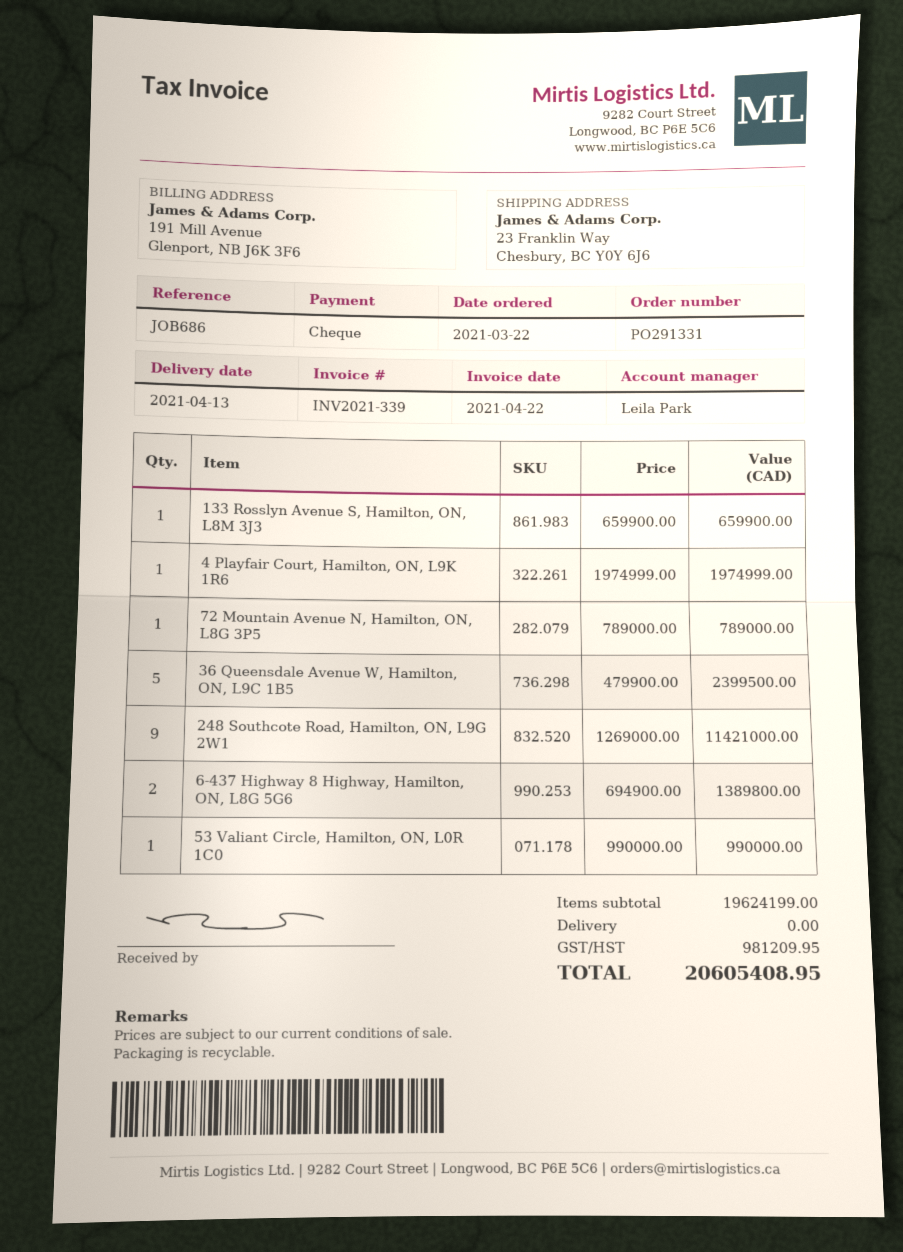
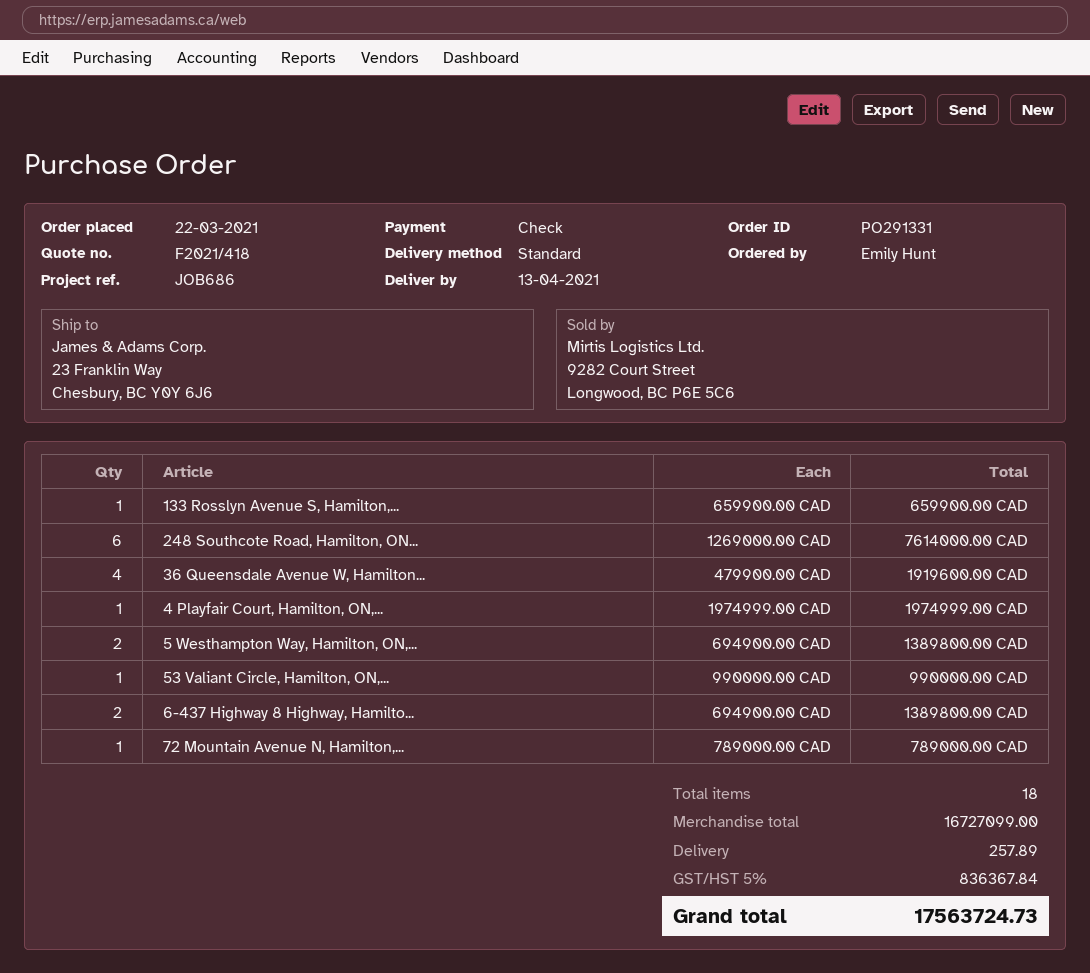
36 Queensdale Avenue W, Hamilton, ON, L9C 1B5: 5 x 479900.00 = 2399500.00 -> 4 x 479900.00 = 1919600.00
248 Southcote Road, Hamilton, ON, L9G 2W1: 9 x 1269000.00 = 11421000.00 -> 6 x 1269000.00 = 7614000.00
5 Westhampton Way, Hamilton, ON,...: none -> 2 x 694900.00 = 1389800.00
subtotal: 19624199.00 -> 16727099.00
shipping: 0.00 -> 257.89
tax: 981209.95 -> 836367.84
total: 20605408.95 -> 17563724.73

